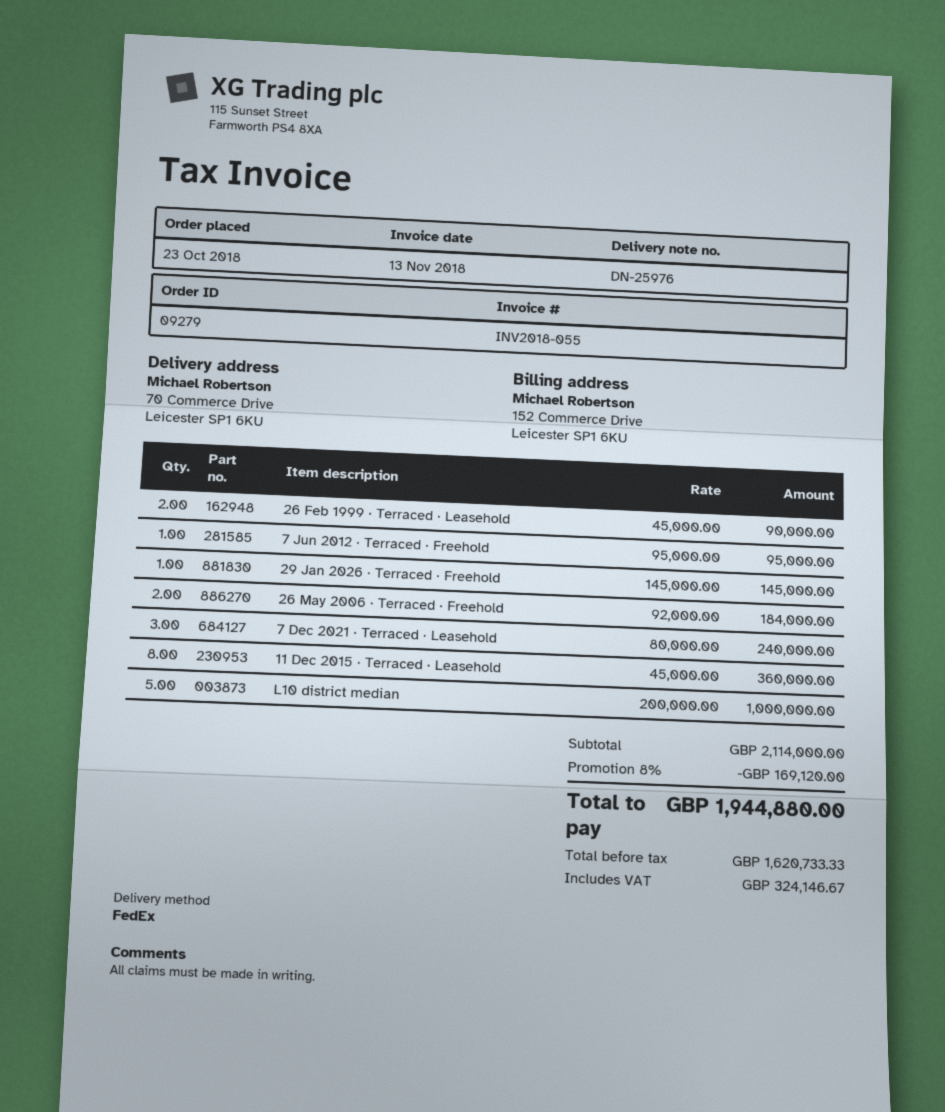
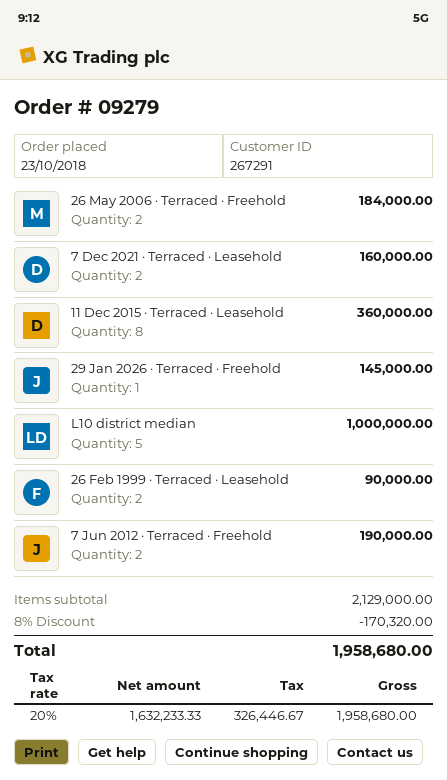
7 Jun 2012 · Terraced · Freehold: 1 for 95000.00 -> 2 for 190000.00
7 Dec 2021 · Terraced · Leasehold: 3 for 240000.00 -> 2 for 160000.00
subtotal: 2114000.00 -> 2129000.00
discount: 8% = 169120.00 -> 8% = 170320.00
net: 1620733.33 -> 1632233.33
tax: 324146.67 -> 326446.67
total: 1944880.00 -> 1958680.00

